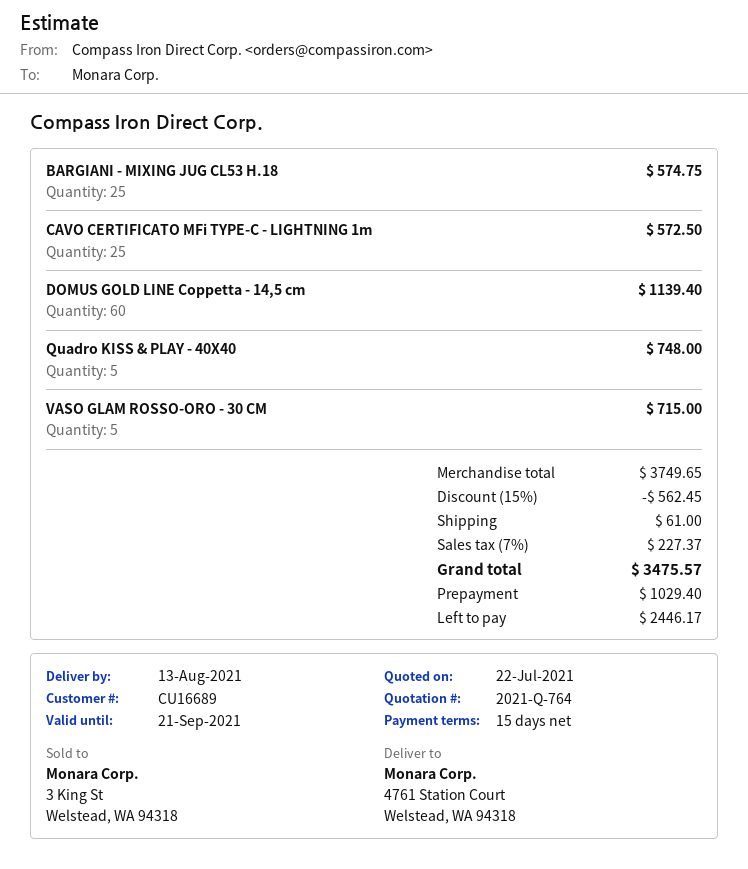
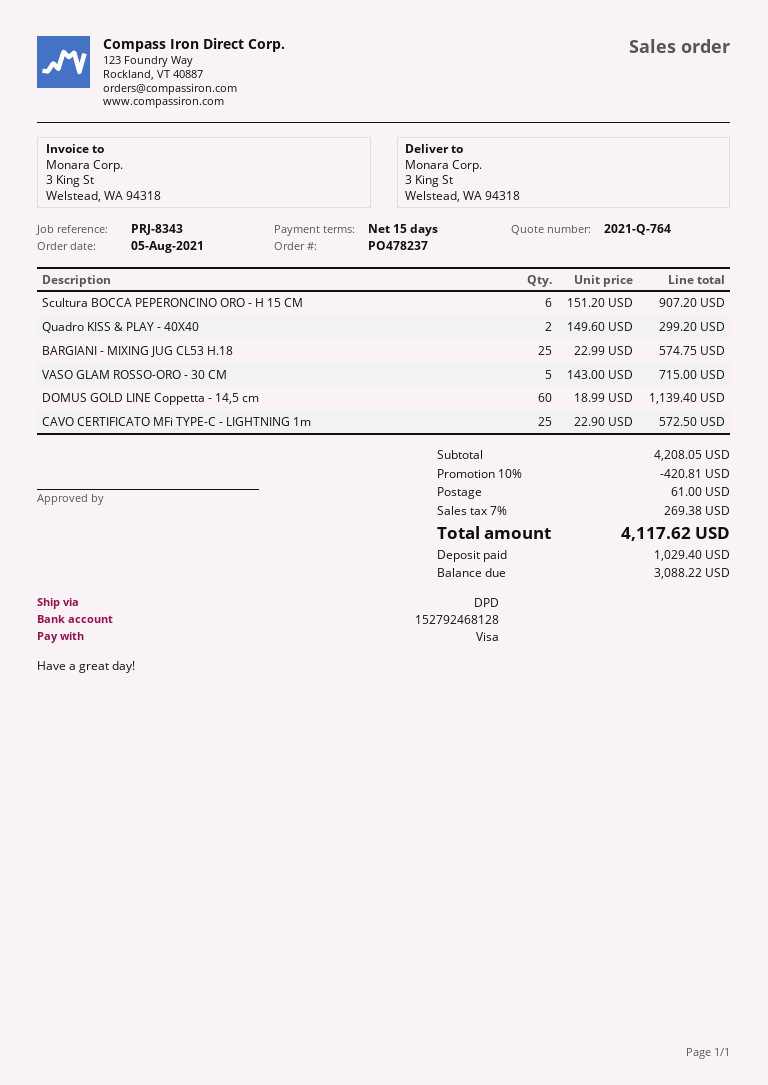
ship to: 4761 Station Court, Welstead, WA 94318 -> 3 King St, Welstead, WA 94318
Quadro KISS & PLAY - 40X40: 5 for 748.00 -> 2 for 299.20
Scultura BOCCA PEPERONCINO ORO - H 15 CM: none -> 6 for 907.20
subtotal: 3749.65 -> 4208.05
discount: 15% = 562.45 -> 10% = 420.81
tax: 7% = 227.37 -> 7% = 269.38
total: 3475.57 -> 4117.62
balance: 2446.17 -> 3088.22

